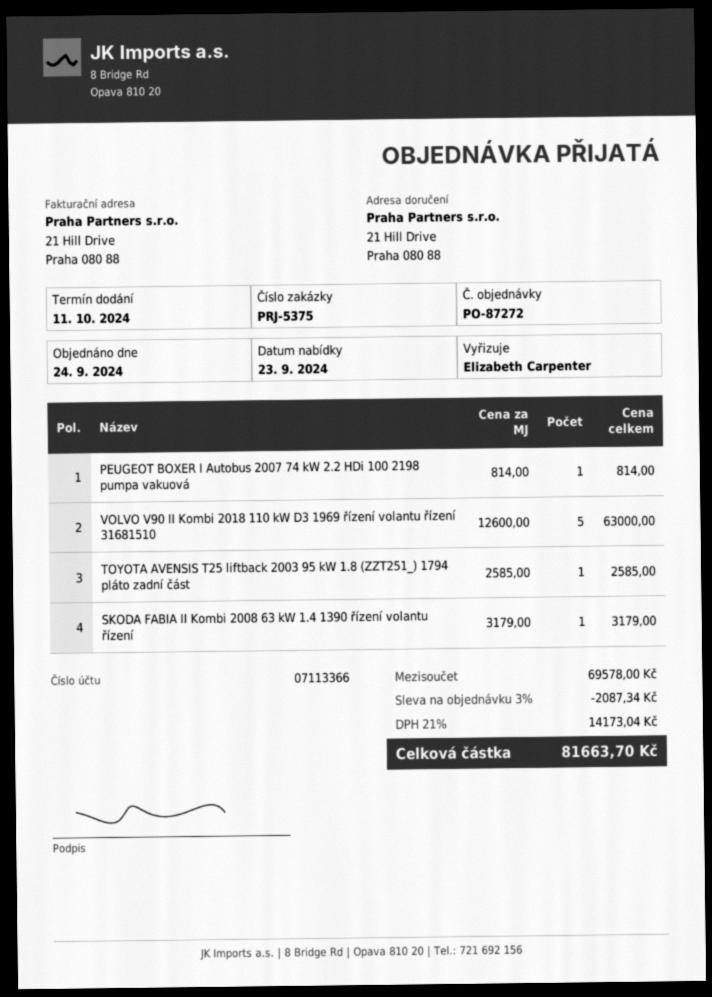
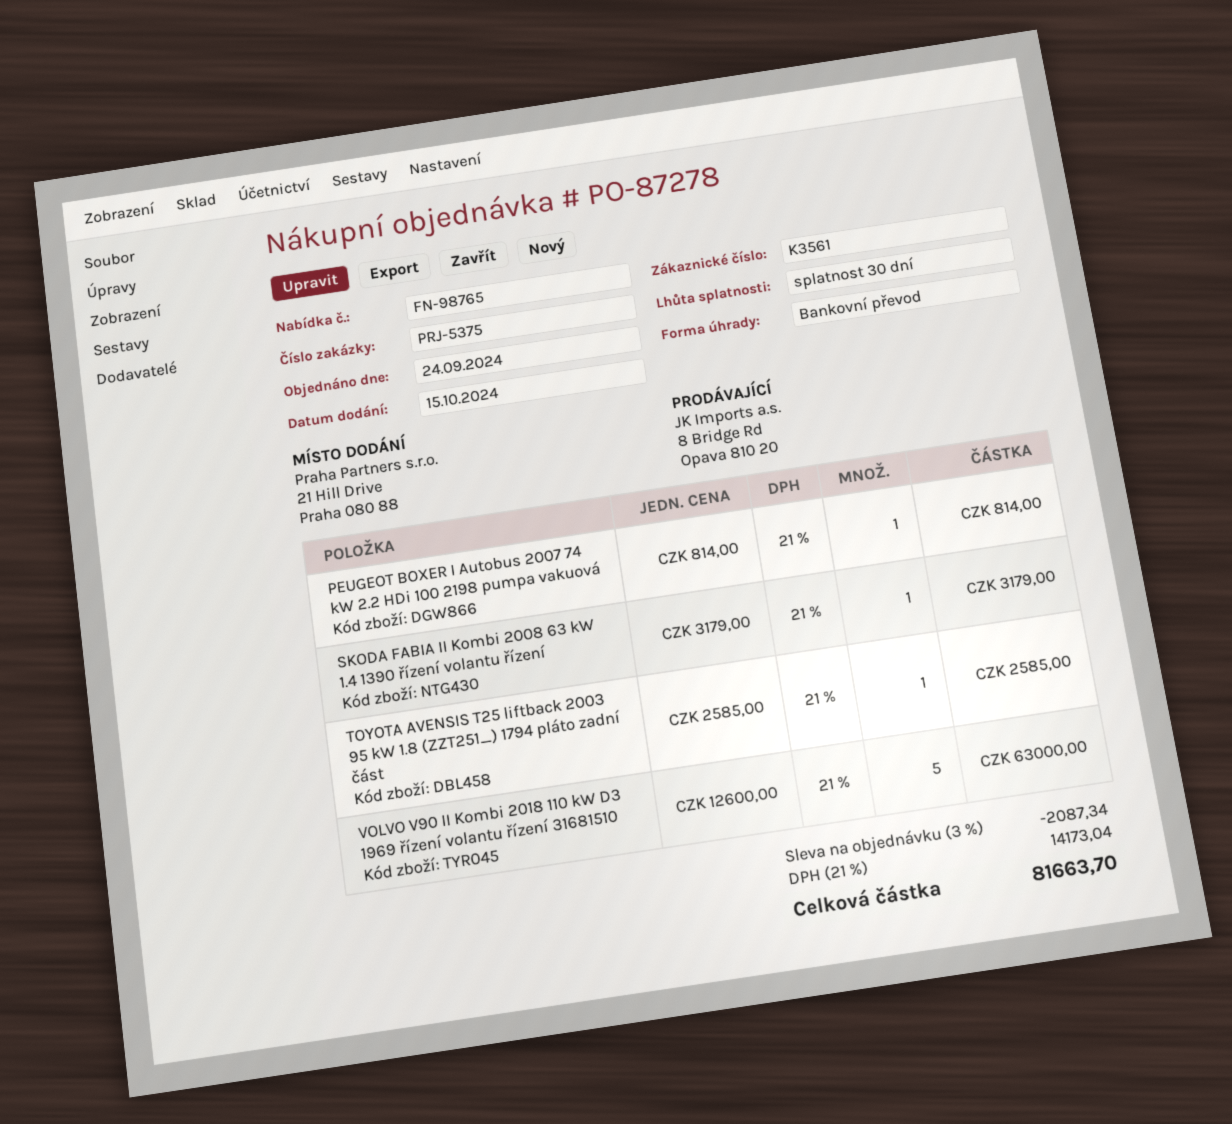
order number: PO-87272 -> PO-87278
delivery date: 2024-10-11 -> 2024-10-15

